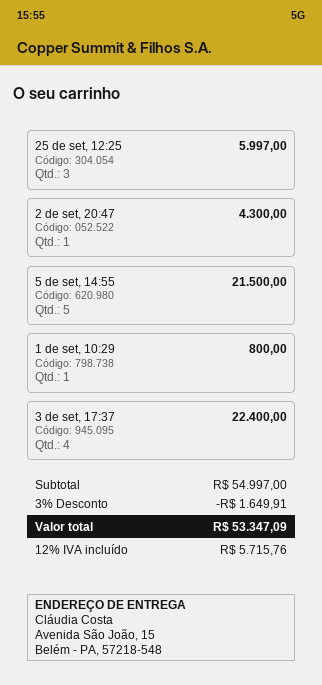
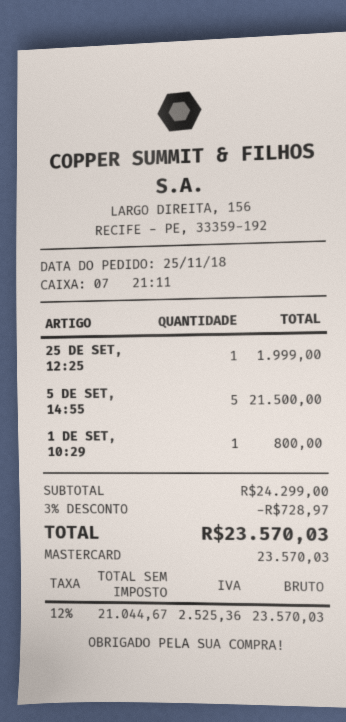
25 de set, 12:25: 3 for 5997.00 -> 1 for 1999.00
2 de set, 20:47: 1 for 4300.00 -> none
3 de set, 17:37: 4 for 22400.00 -> none
subtotal: 54997.00 -> 24299.00
discount: 3% = 1649.91 -> 3% = 728.97
tax: 12% = 5715.76 -> 12% = 2525.36
total: 53347.09 -> 23570.03

